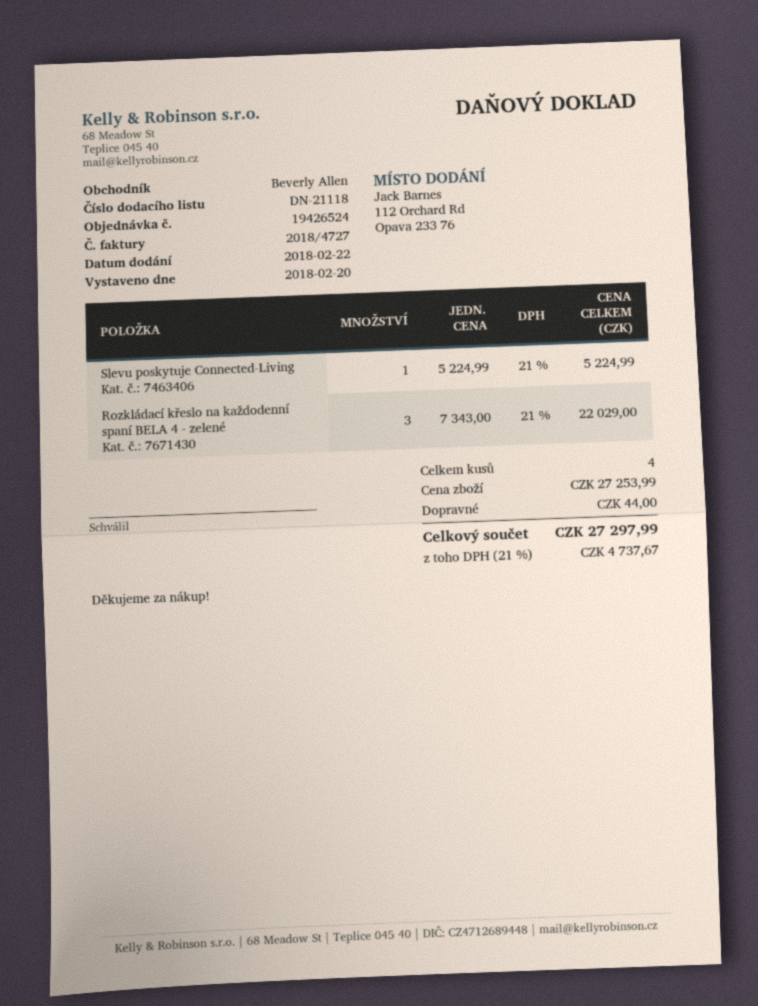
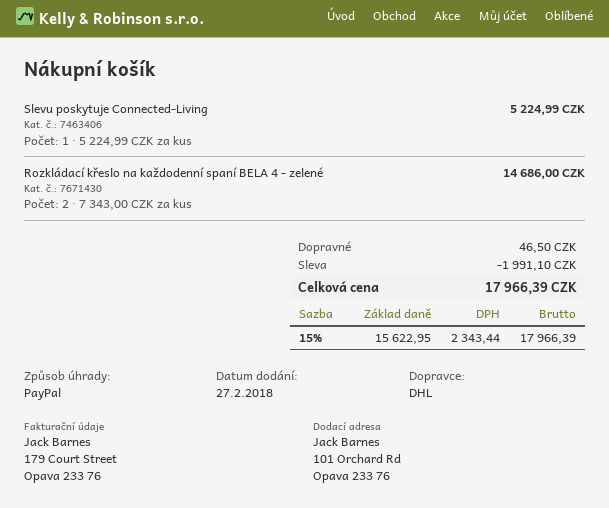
delivery date: 2018-02-22 -> 2018-02-27
ship to: 112 Orchard Rd, Opava 233 76 -> 101 Orchard Rd, Opava 233 76
Rozkládací křeslo na každodenní spaní BELA 4 - zelené: 3 x 7343.00 = 22029.00 -> 2 x 7343.00 = 14686.00
discount: none -> 1991.10
shipping: 44.00 -> 46.50
tax: 21% = 4737.67 -> 15% = 2343.44
total: 27297.99 -> 17966.39

